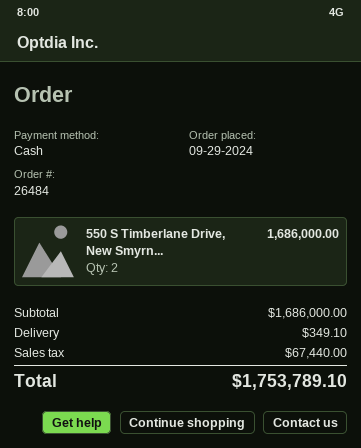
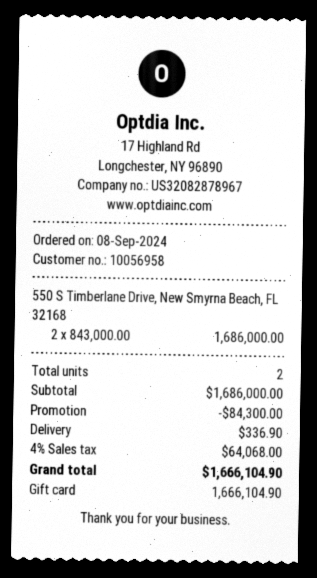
order date: 2024-09-29 -> 2024-09-08
payment method: cash -> gift card
discount: none -> 84300.00
shipping: 349.10 -> 336.90
tax: 67440.00 -> 64068.00
total: 1753789.10 -> 1666104.90

